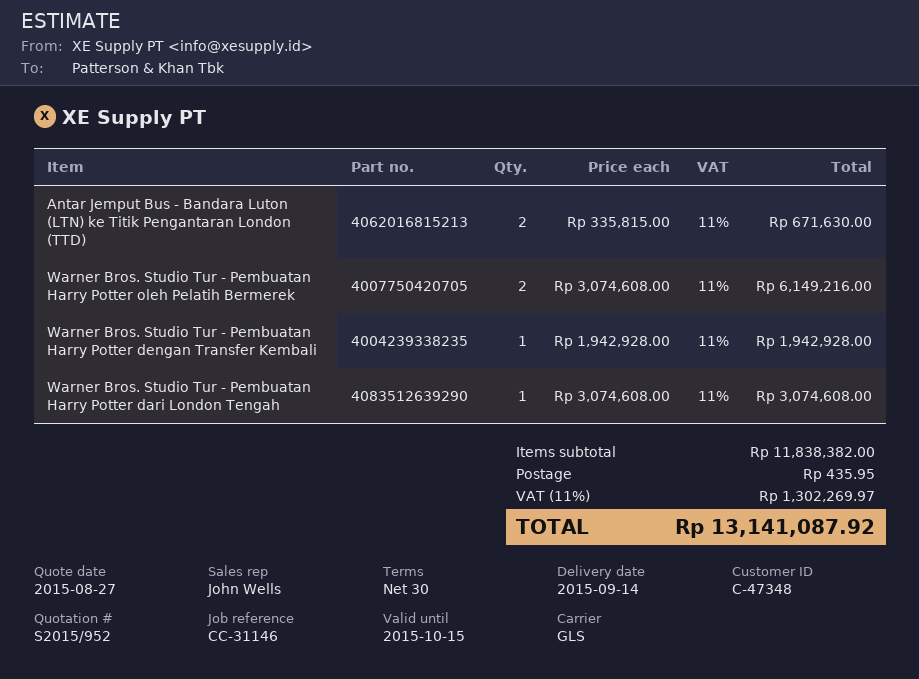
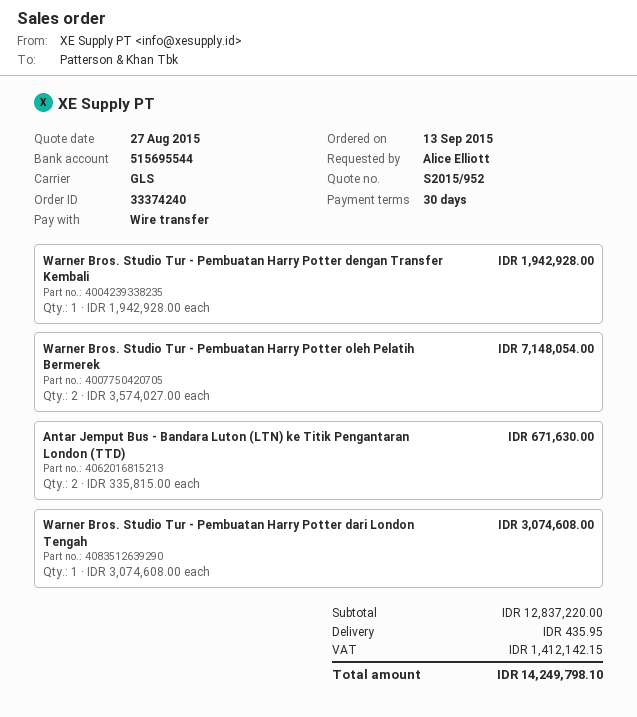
Warner Bros. Studio Tur - Pembuatan Harry Potter oleh Pelatih Bermerek: 2 x 3074608.00 = 6149216.00 -> 2 x 3574027.00 = 7148054.00
subtotal: 11838382.00 -> 12837220.00
tax: 1302269.97 -> 1412142.15
total: 13141087.92 -> 14249798.10

